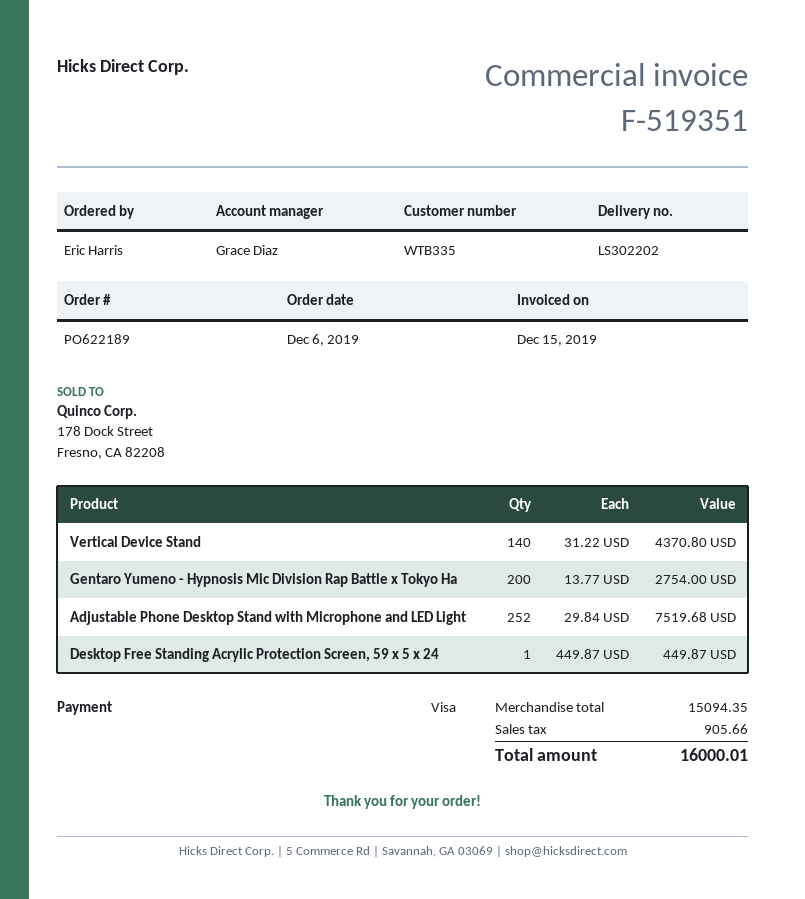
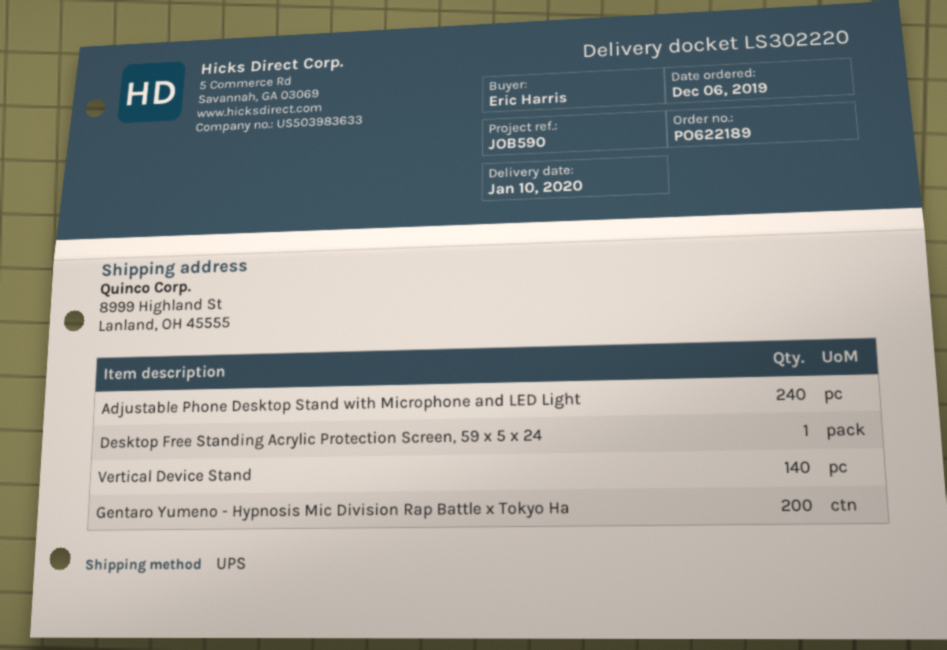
delivery note number: LS302202 -> LS302220
Adjustable Phone Desktop Stand with Microphone and LED Light: 252 -> 240

